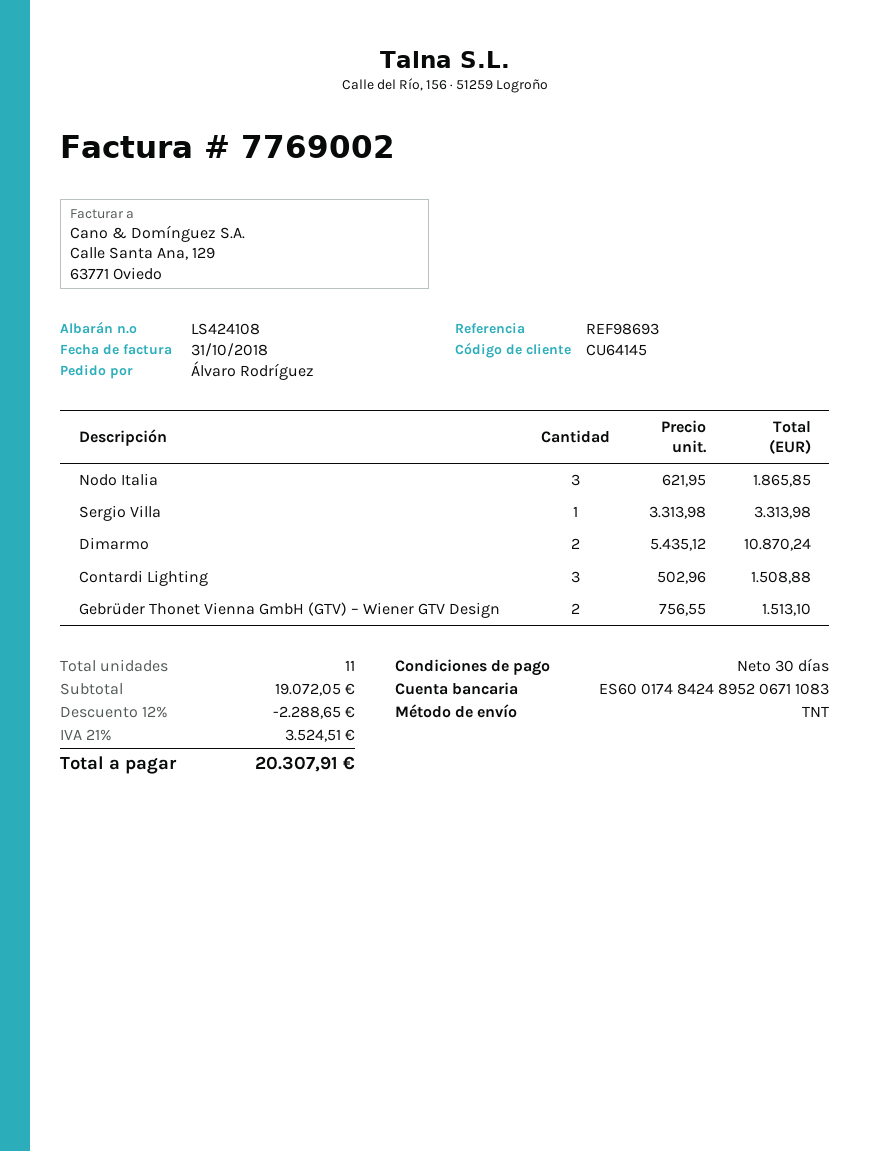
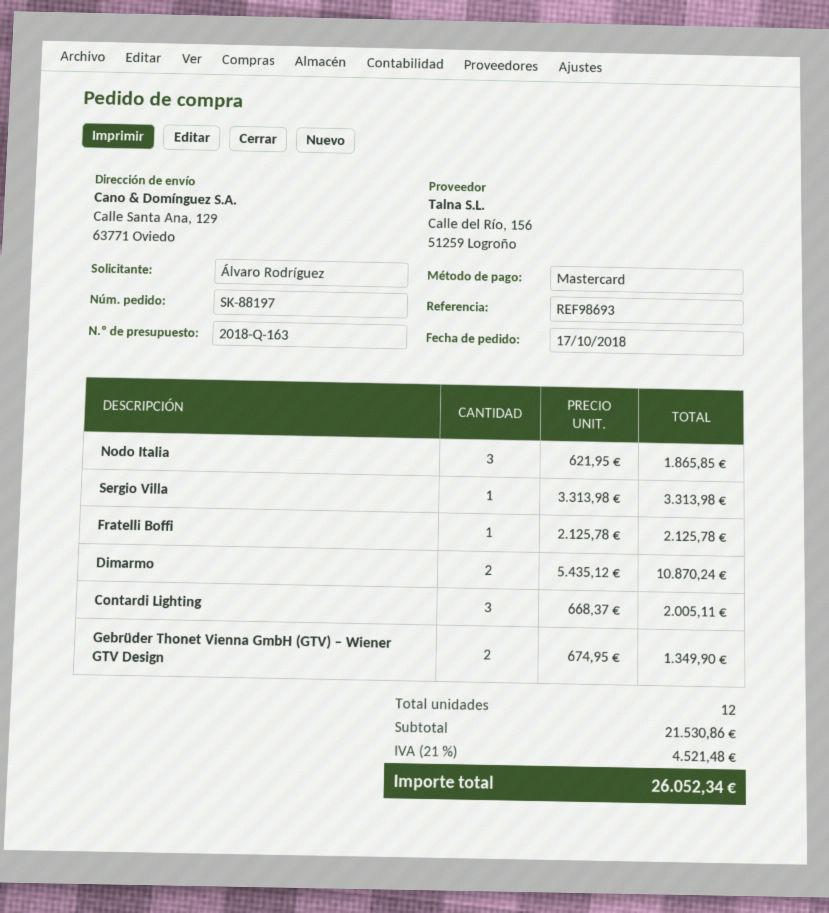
Contardi Lighting: 3 x 502.96 = 1508.88 -> 3 x 668.37 = 2005.11
Gebrüder Thonet Vienna GmbH (GTV) – Wiener GTV Design: 2 x 756.55 = 1513.10 -> 2 x 674.95 = 1349.90
Fratelli Boffi: none -> 1 x 2125.78 = 2125.78
total quantity: 11 -> 12
subtotal: 19072.05 -> 21530.86
discount: 12% = 2288.65 -> none
tax: 21% = 3524.51 -> 21% = 4521.48
total: 20307.91 -> 26052.34

